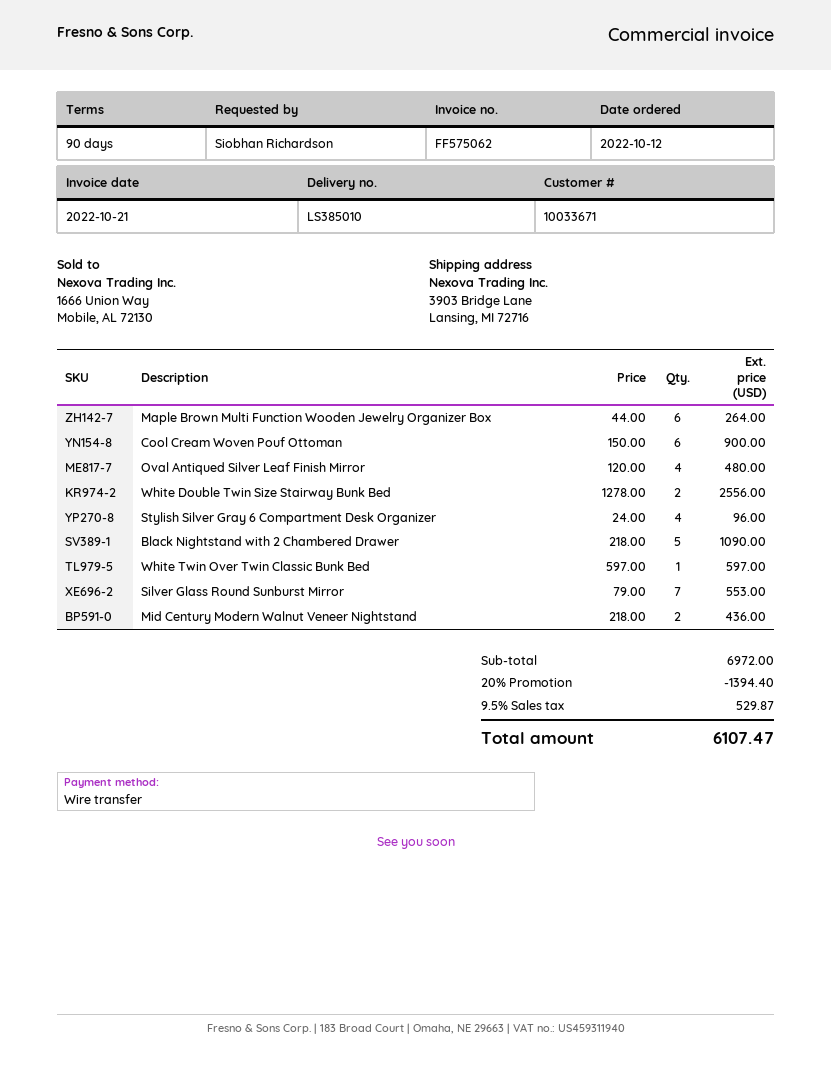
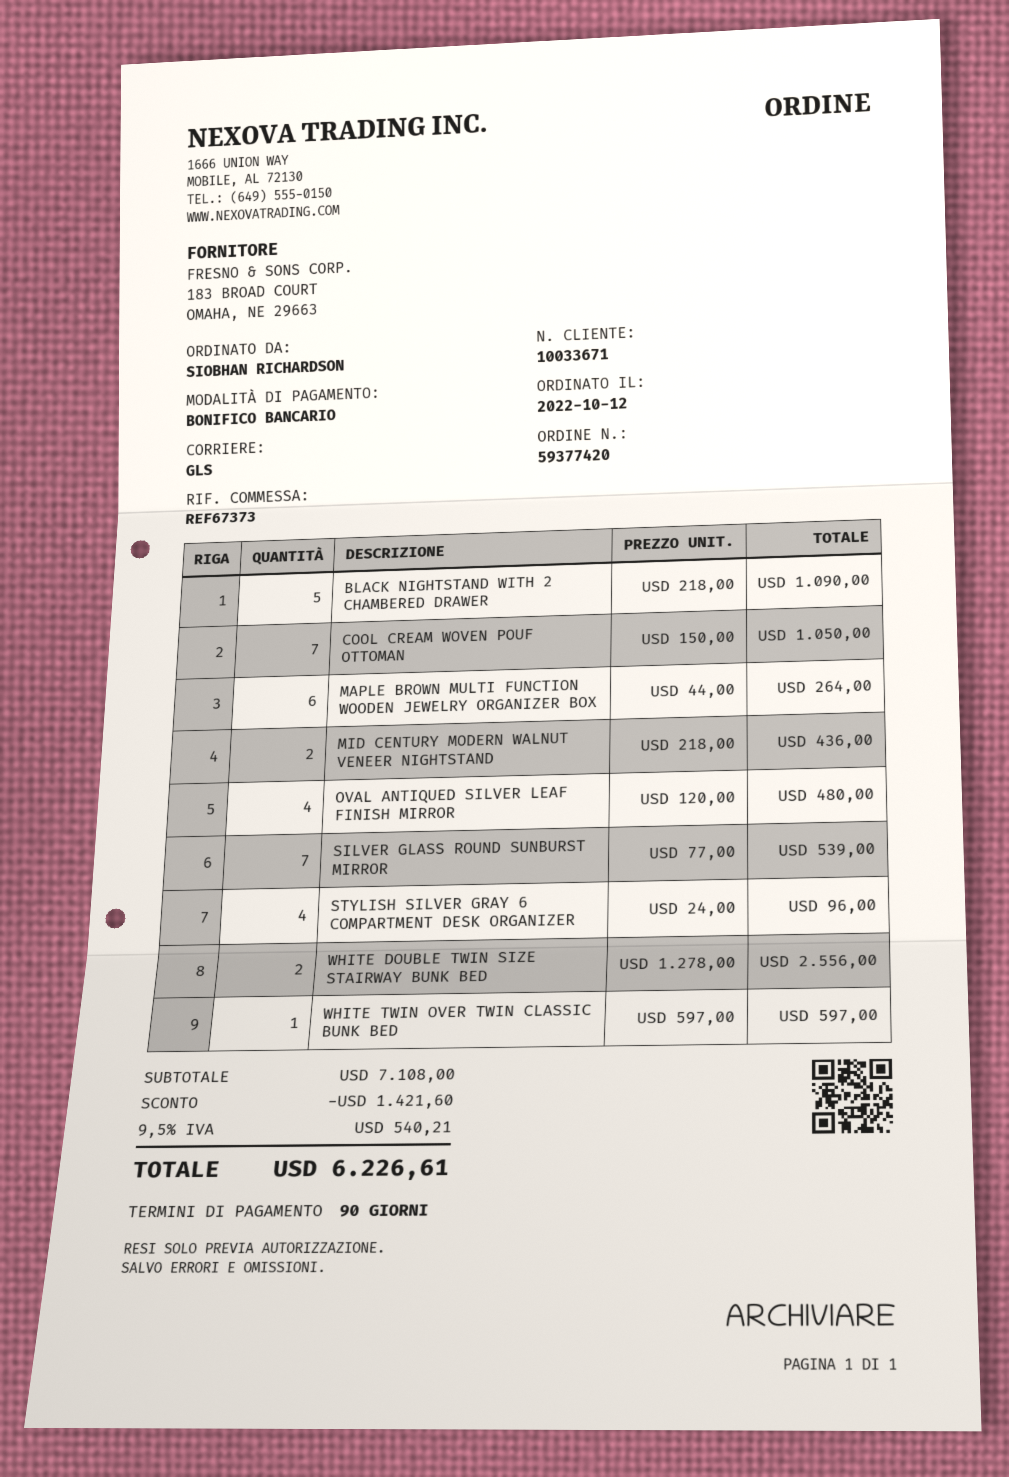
Cool Cream Woven Pouf Ottoman: 6 x 150.00 = 900.00 -> 7 x 150.00 = 1050.00
Silver Glass Round Sunburst Mirror: 7 x 79.00 = 553.00 -> 7 x 77.00 = 539.00
subtotal: 6972.00 -> 7108.00
discount: 1394.40 -> 1421.60
tax: 9.5% = 529.87 -> 9.5% = 540.21
total: 6107.47 -> 6226.61

